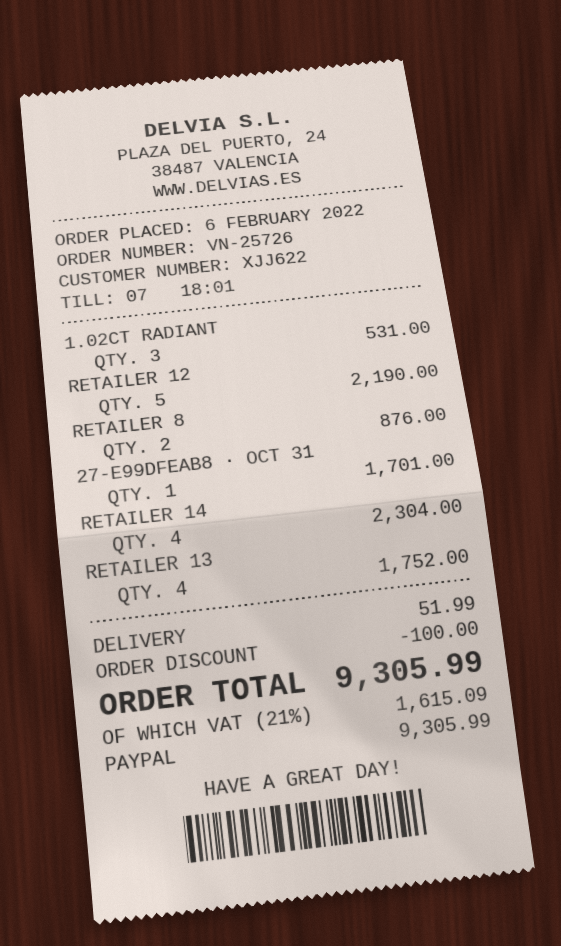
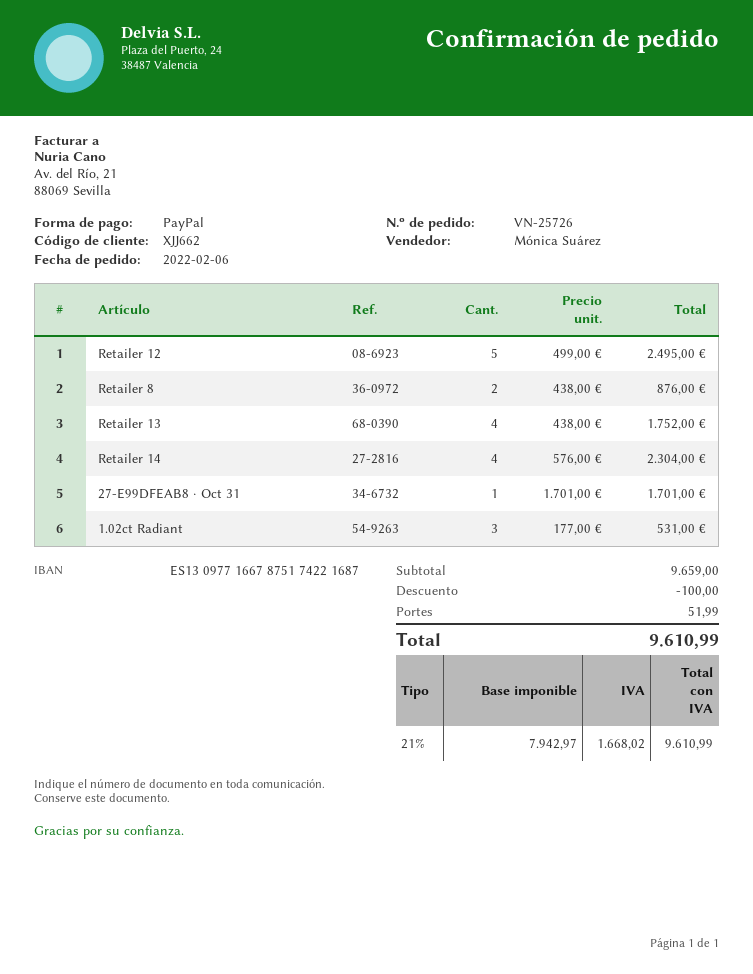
customer number: XJJ622 -> XJJ662
RETAILER 12: 5 for 2190.00 -> 5 for 2495.00
tax: 21% = 1615.09 -> 21% = 1668.02
total: 9305.99 -> 9610.99

